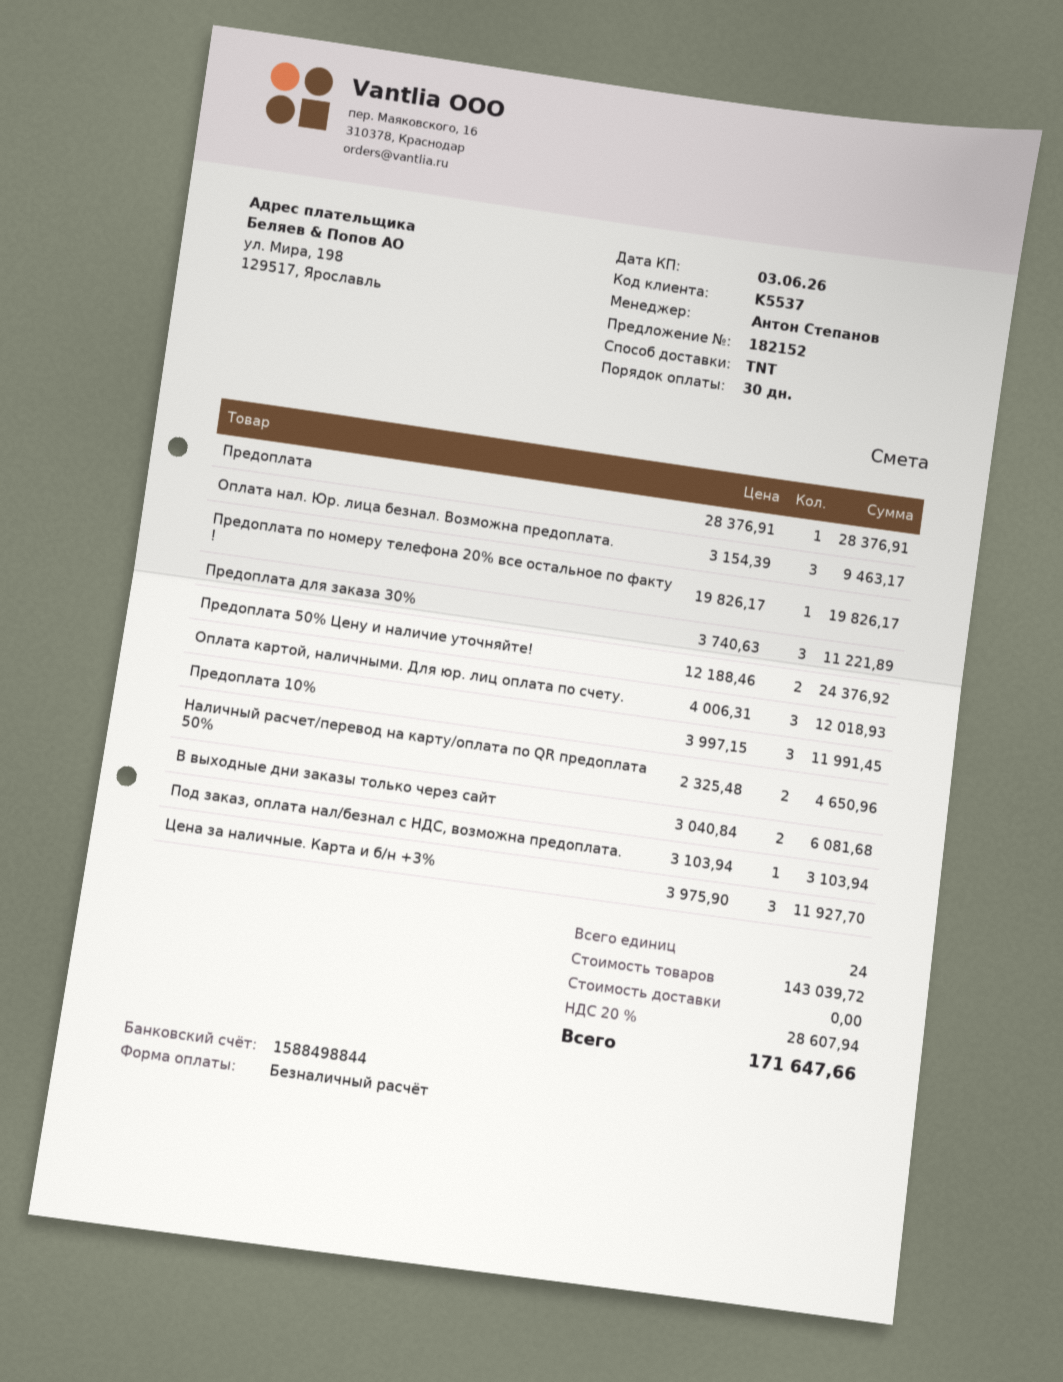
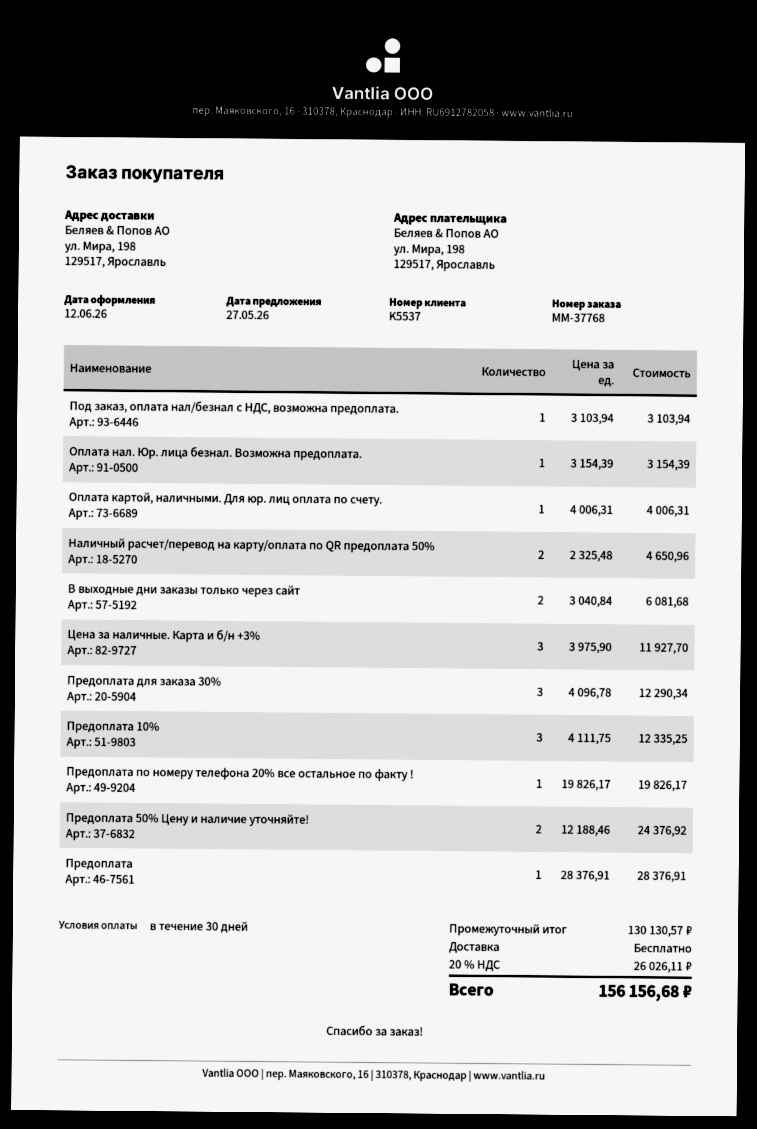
quote date: 2026-06-03 -> 2026-05-27
Оплата нал. Юр. лица безнал. Возможна предоплата.: 3 x 3154.39 = 9463.17 -> 1 x 3154.39 = 3154.39
Предоплата для заказа 30%: 3 x 3740.63 = 11221.89 -> 3 x 4096.78 = 12290.34
Оплата картой, наличными. Для юр. лиц оплата по счету.: 3 x 4006.31 = 12018.93 -> 1 x 4006.31 = 4006.31
Предоплата 10%: 3 x 3997.15 = 11991.45 -> 3 x 4111.75 = 12335.25
subtotal: 143039.72 -> 130130.57
tax: 20% = 28607.94 -> 20% = 26026.11
total: 171647.66 -> 156156.68

